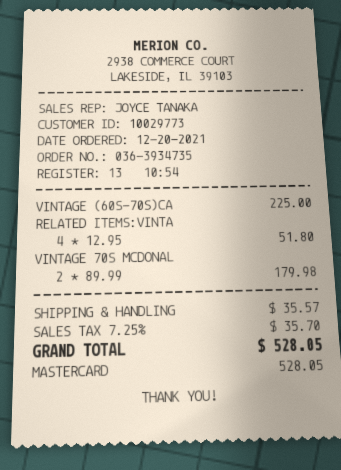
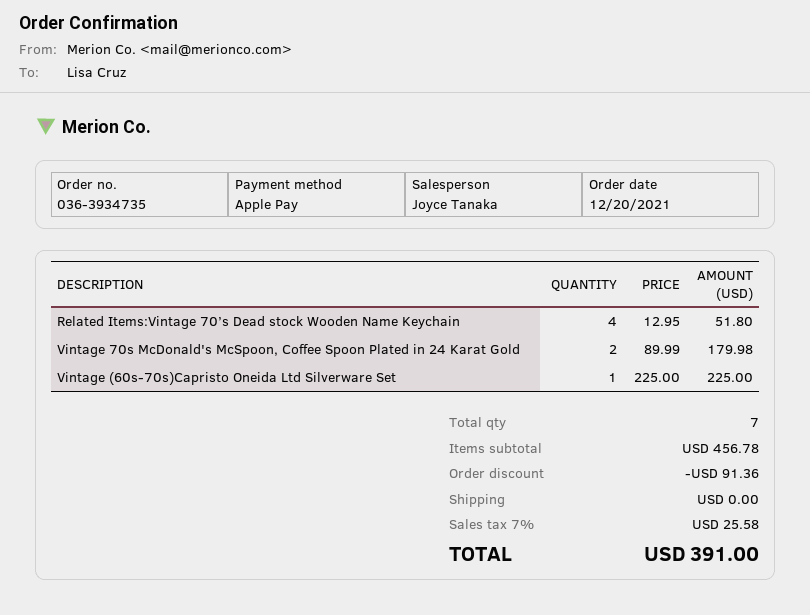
payment method: Mastercard -> Apple Pay
discount: none -> 91.36
shipping: 35.57 -> 0.00
tax: 7.25% = 35.70 -> 7% = 25.58
total: 528.05 -> 391.00

